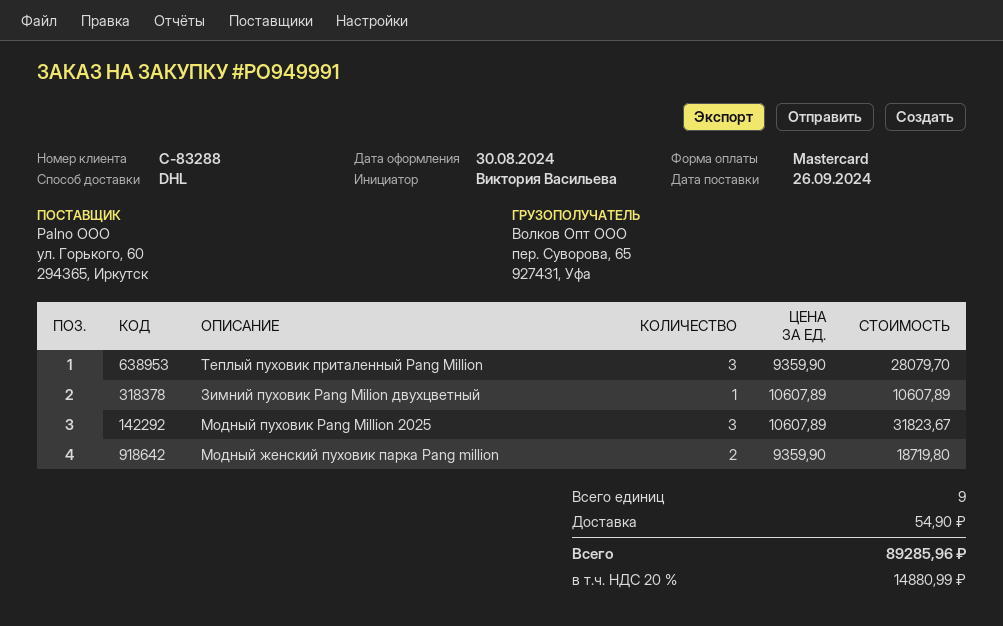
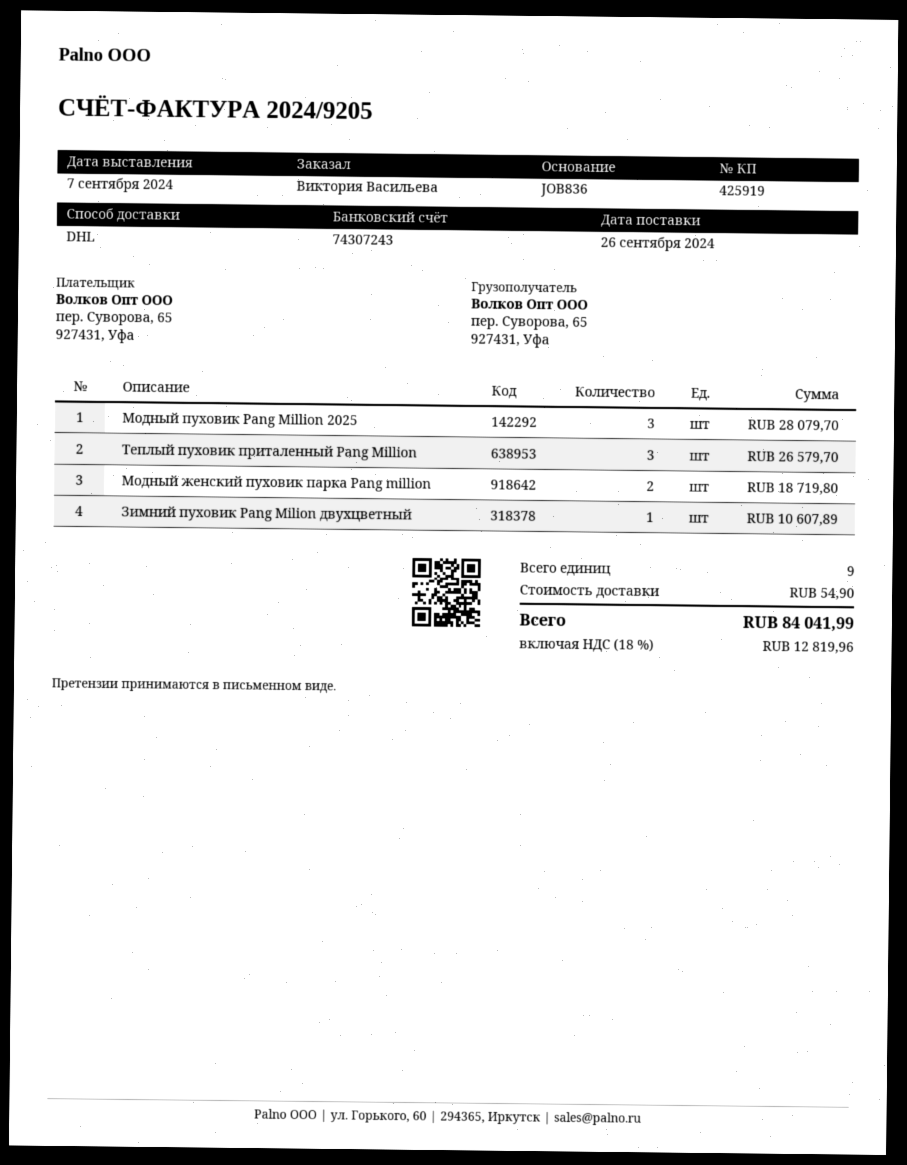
Теплый пуховик приталенный Pang Million: 3 for 28079.70 -> 3 for 26579.70
Модный пуховик Pang Million 2025: 3 for 31823.67 -> 3 for 28079.70
tax: 20% = 14880.99 -> 18% = 12819.96
total: 89285.96 -> 84041.99

